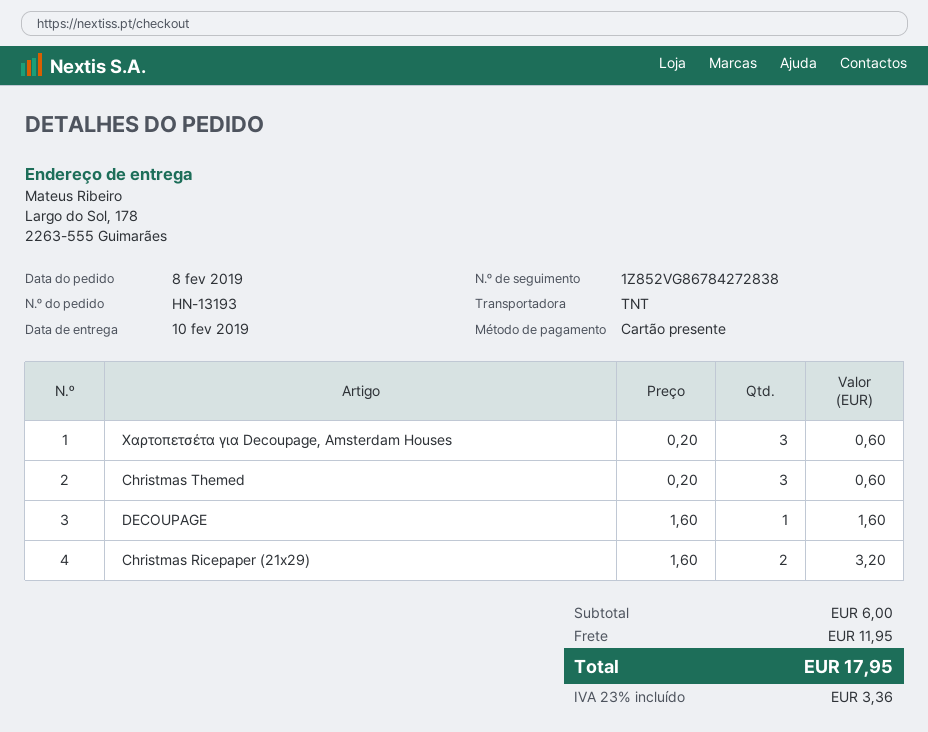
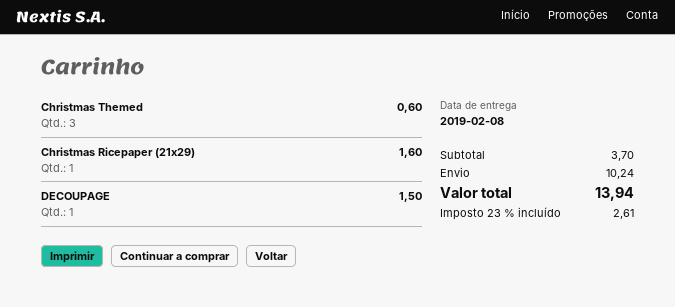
delivery date: 2019-02-10 -> 2019-02-08
Χαρτοπετσέτα για Decoupage, Amsterdam Houses: 3 for 0.60 -> none
DECOUPAGE: 1 for 1.60 -> 1 for 1.50
Christmas Ricepaper (21x29): 2 for 3.20 -> 1 for 1.60
subtotal: 6.00 -> 3.70
shipping: 11.95 -> 10.24
tax: 23% = 3.36 -> 23% = 2.61
total: 17.95 -> 13.94

